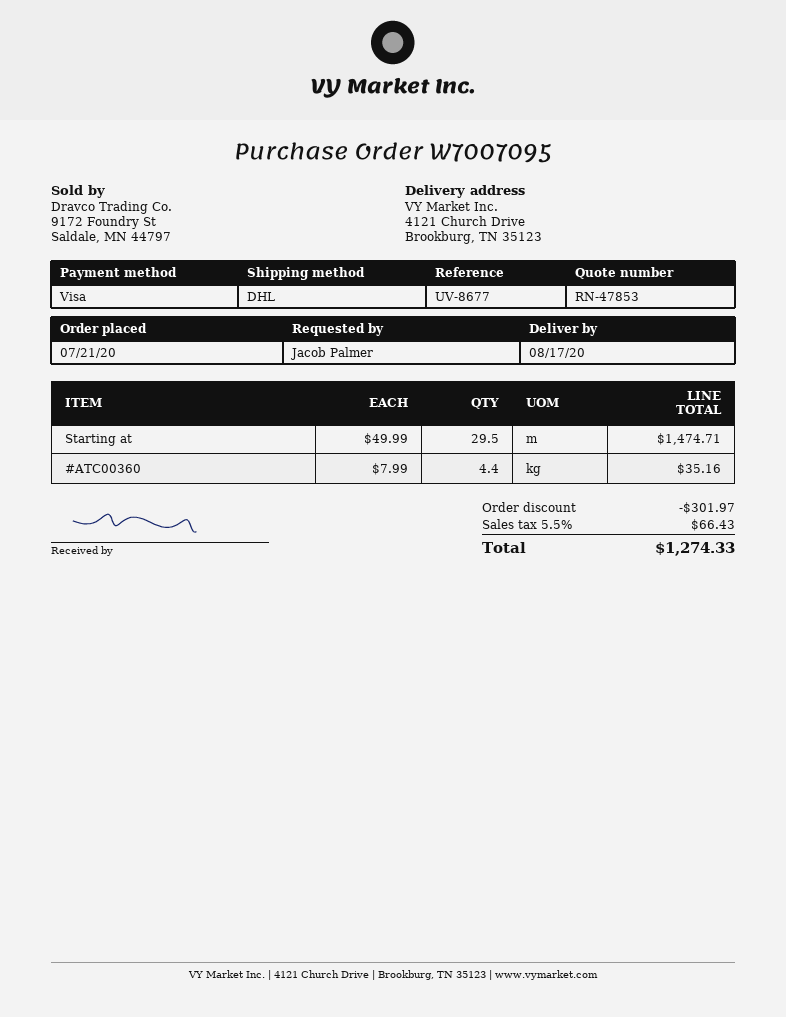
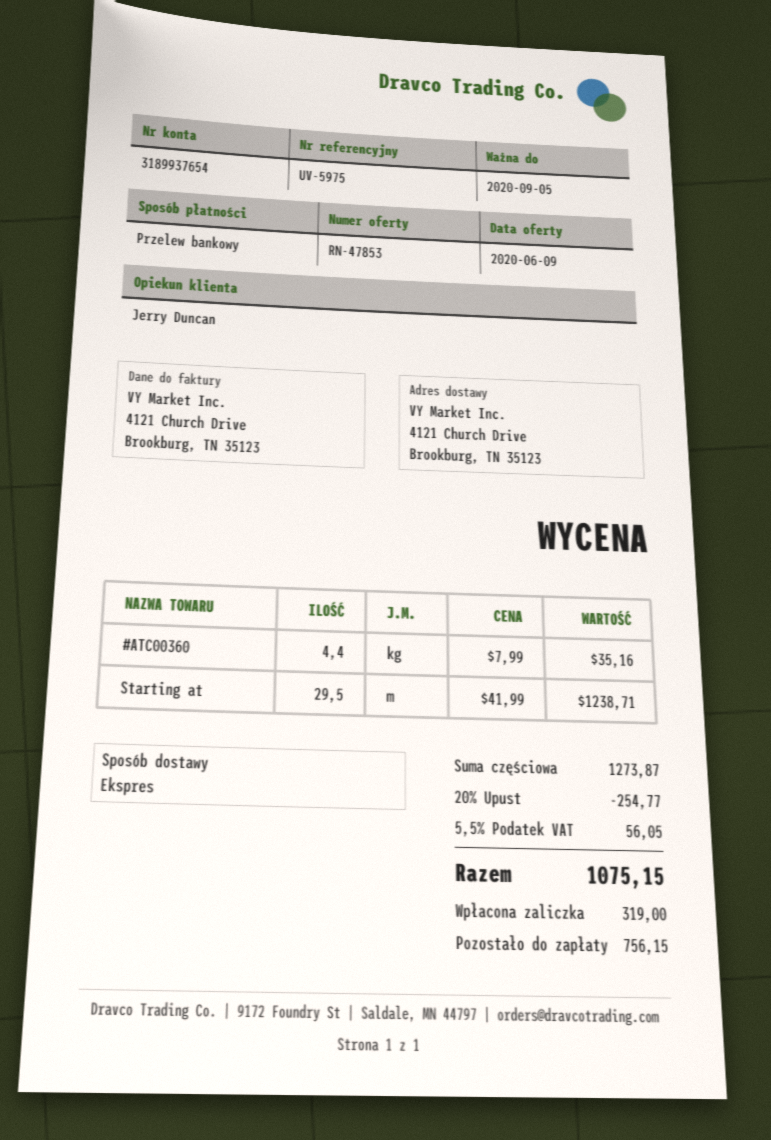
reference: UV-8677 -> UV-5975
payment method: Visa -> bank transfer
shipping method: DHL -> express
Starting at: 29.5 x 49.99 = 1474.71 -> 29.5 x 41.99 = 1238.71
discount: 301.97 -> 254.77
tax: 5.5% = 66.43 -> 5.5% = 56.05
total: 1274.33 -> 1075.15

